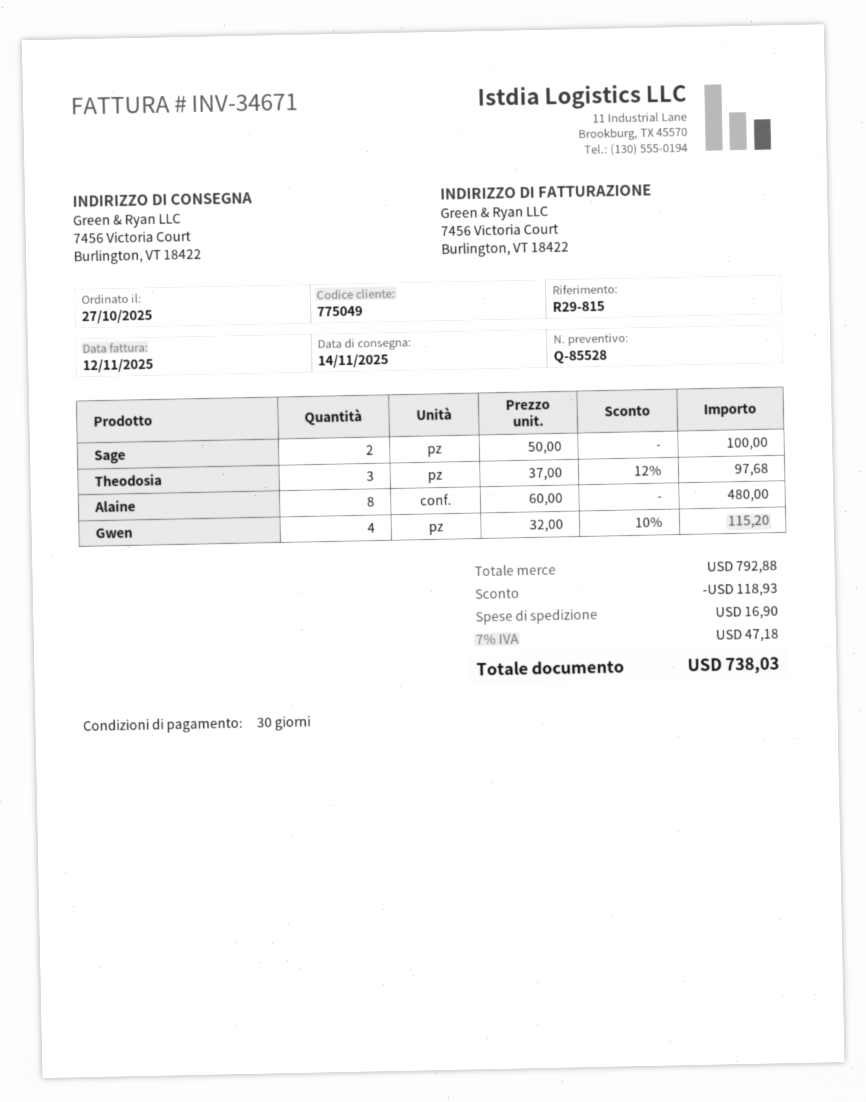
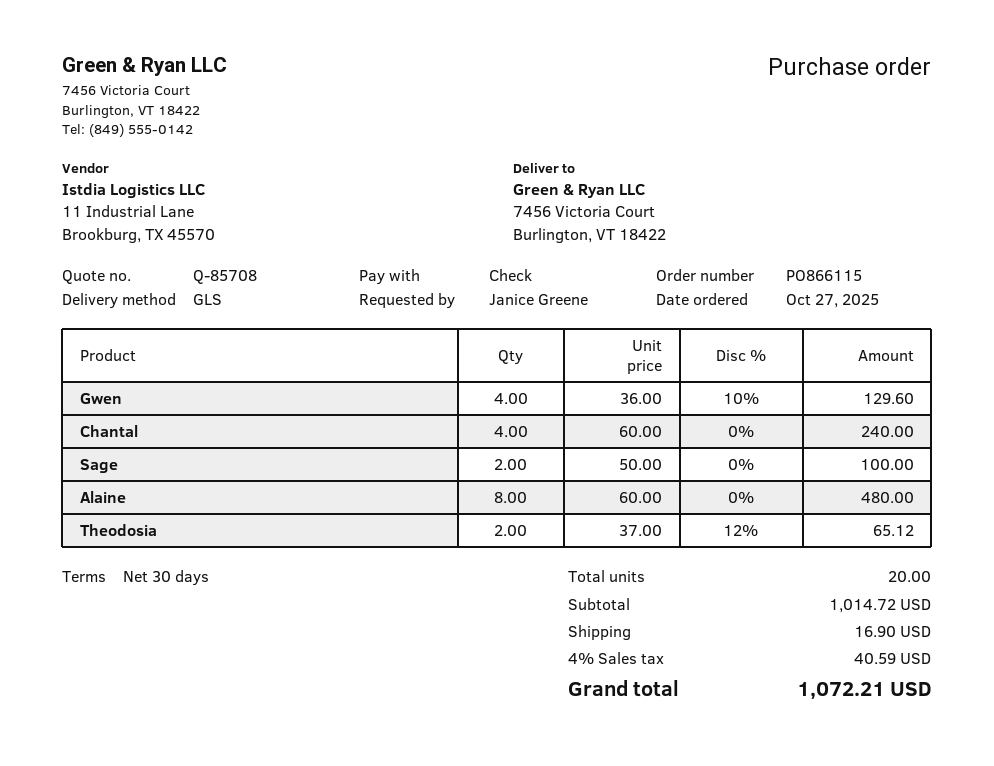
quote number: Q-85528 -> Q-85708
Theodosia: 3 x 37.00 - 12% = 97.68 -> 2 x 37.00 - 12% = 65.12
Gwen: 4 x 32.00 - 10% = 115.20 -> 4 x 36.00 - 10% = 129.60
Chantal: none -> 4 x 60.00 = 240.00
subtotal: 792.88 -> 1014.72
discount: 118.93 -> none
tax: 7% = 47.18 -> 4% = 40.59
total: 738.03 -> 1072.21

